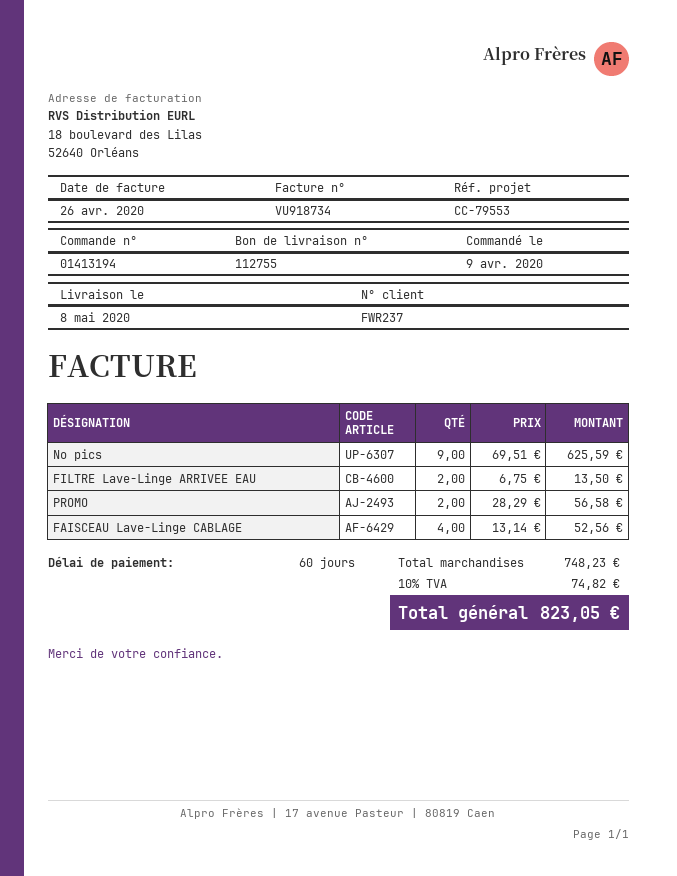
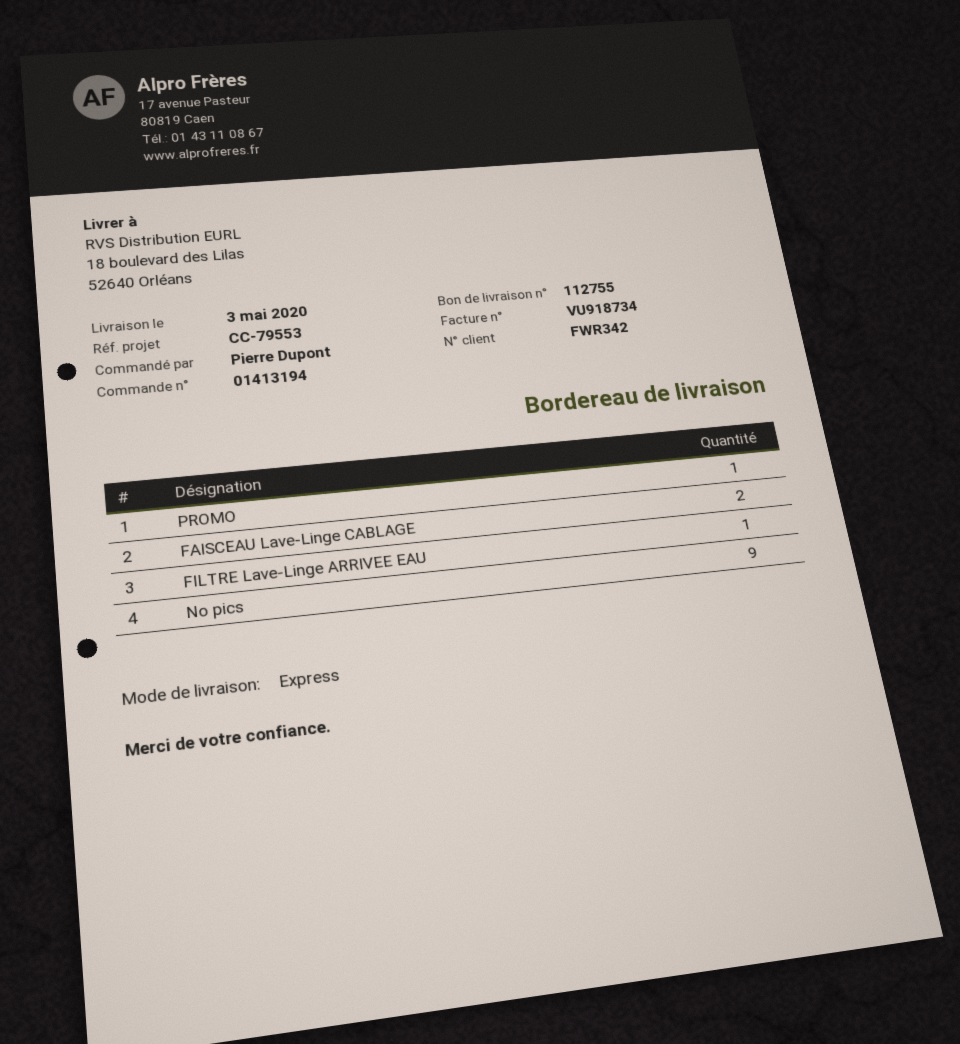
delivery date: 2020-05-08 -> 2020-05-03
customer number: FWR237 -> FWR342
FILTRE Lave-Linge ARRIVEE EAU: 2 -> 1
PROMO: 2 -> 1
FAISCEAU Lave-Linge CABLAGE: 4 -> 2

